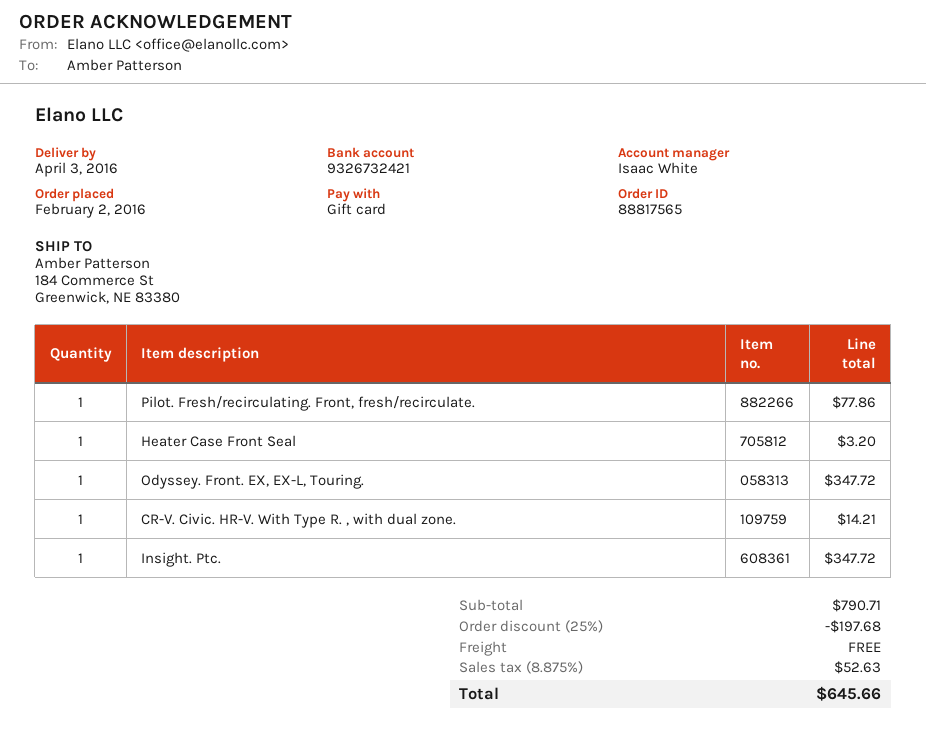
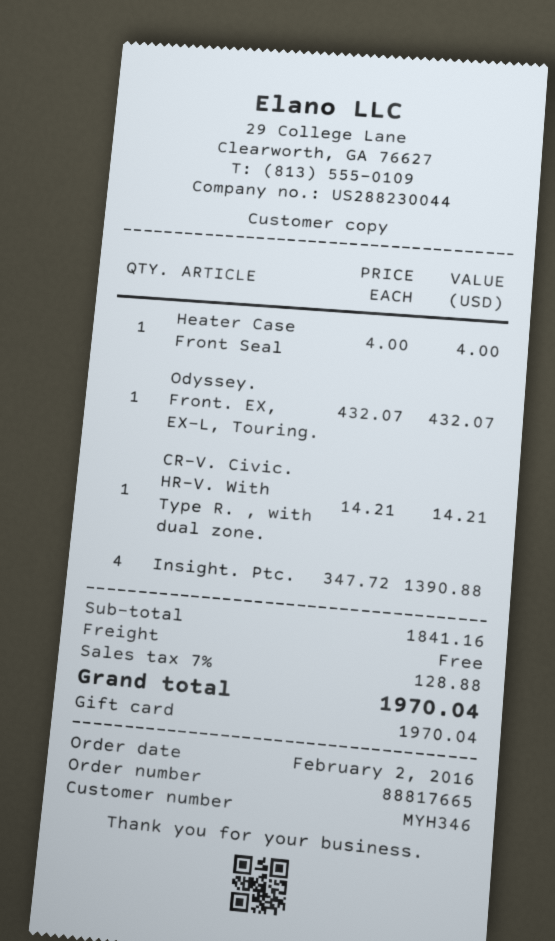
order number: 88817565 -> 88817665
Pilot. Fresh/recirculating. Front, fresh/recirculate.: 1 for 77.86 -> none
Heater Case Front Seal: 1 for 3.20 -> 1 for 4.00
Odyssey. Front. EX, EX-L, Touring.: 1 for 347.72 -> 1 for 432.07
Insight. Ptc.: 1 for 347.72 -> 4 for 1390.88
subtotal: 790.71 -> 1841.16
discount: 25% = 197.68 -> none
tax: 8.875% = 52.63 -> 7% = 128.88
total: 645.66 -> 1970.04

